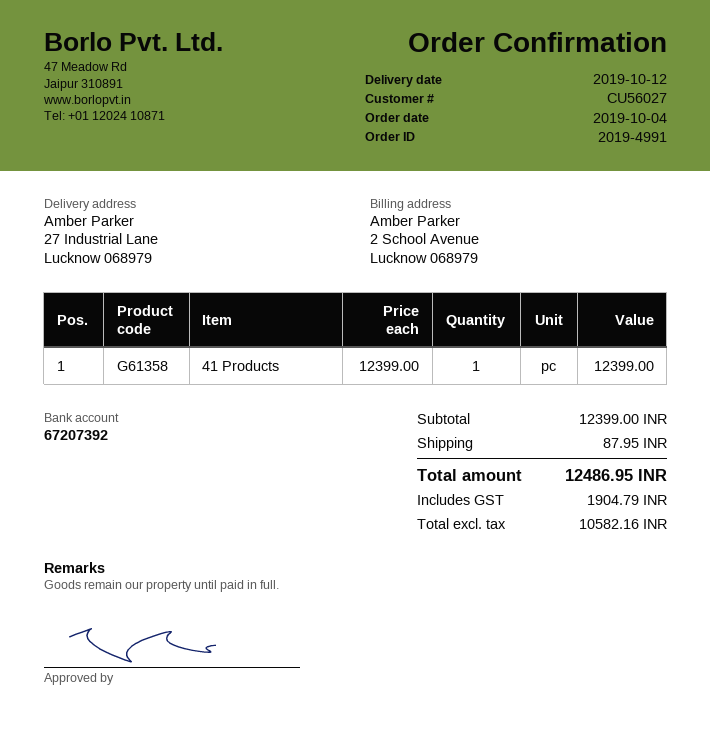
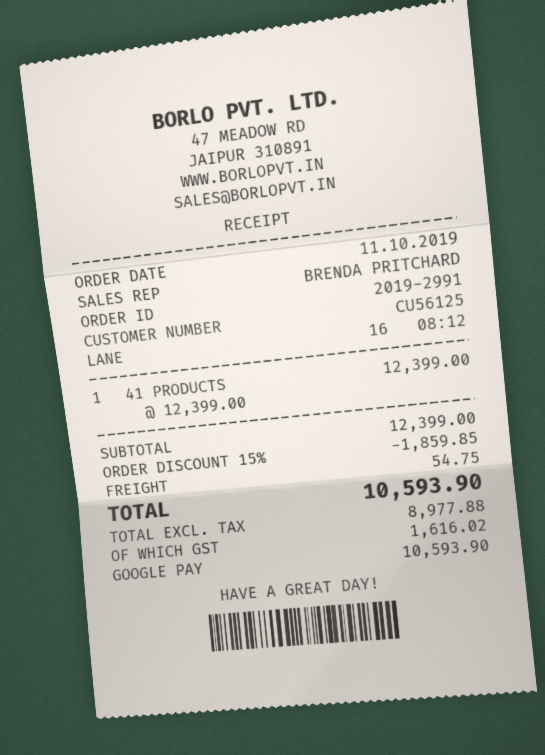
order number: 2019-4991 -> 2019-2991
order date: 2019-10-04 -> 2019-10-11
customer number: CU56027 -> CU56125
discount: none -> 15% = 1859.85
shipping: 87.95 -> 54.75
net: 10582.16 -> 8977.88
tax: 1904.79 -> 1616.02
total: 12486.95 -> 10593.90

